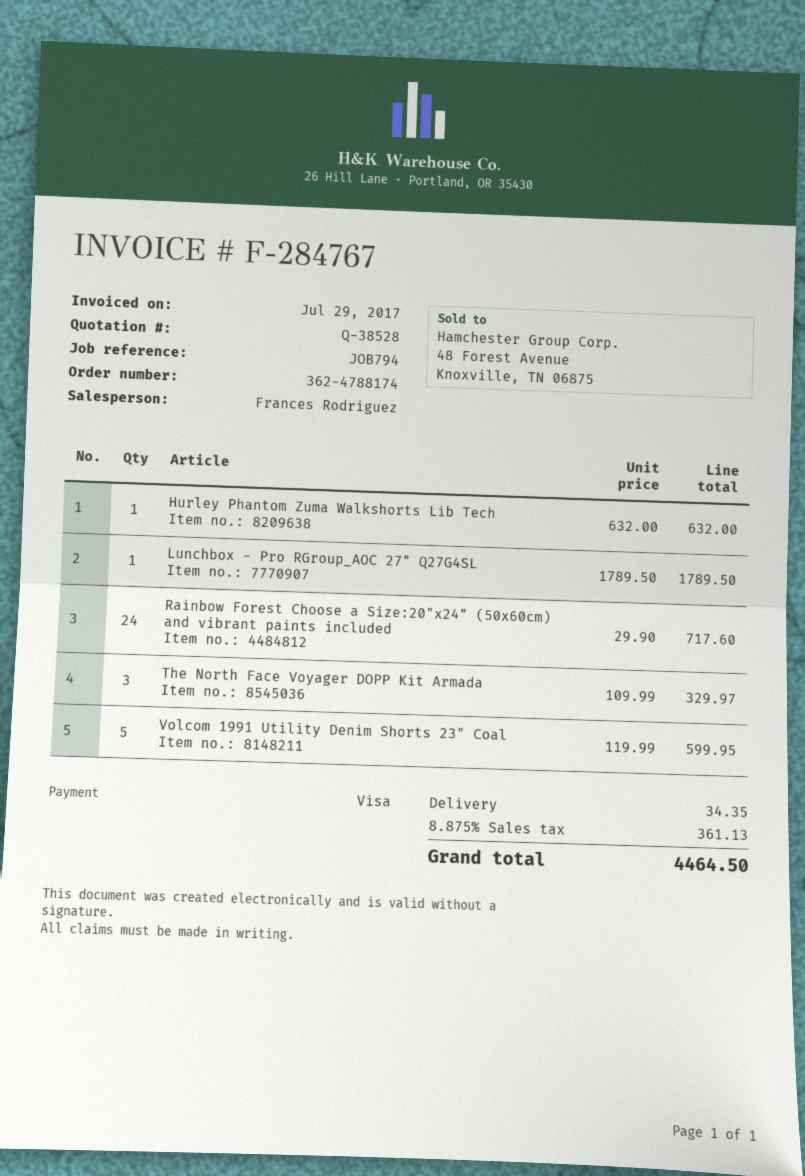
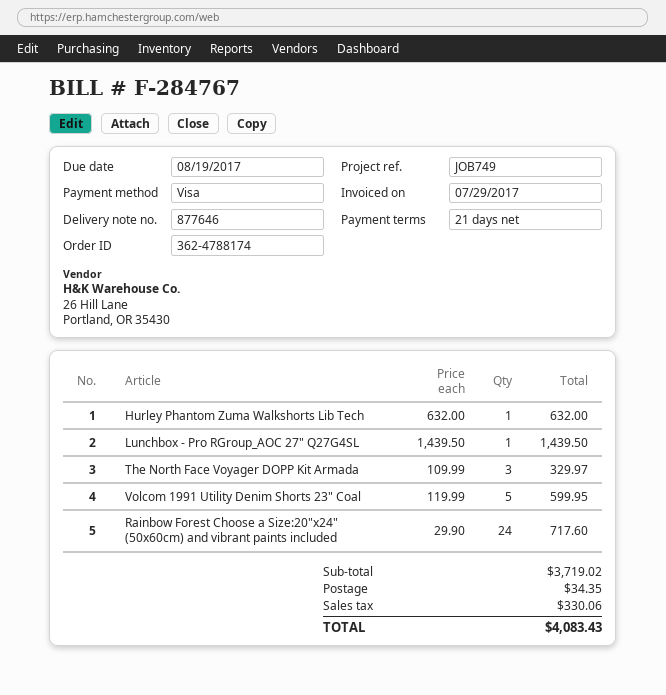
reference: JOB794 -> JOB749
Lunchbox - Pro RGroup_AOC 27" Q27G4SL: 1 x 1789.50 = 1789.50 -> 1 x 1439.50 = 1439.50
tax: 361.13 -> 330.06
total: 4464.50 -> 4083.43

